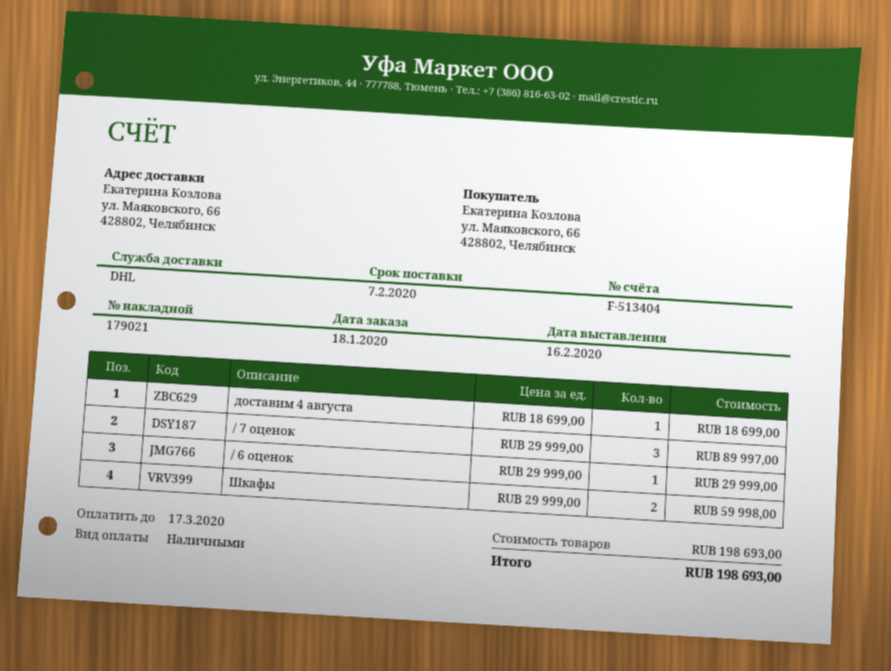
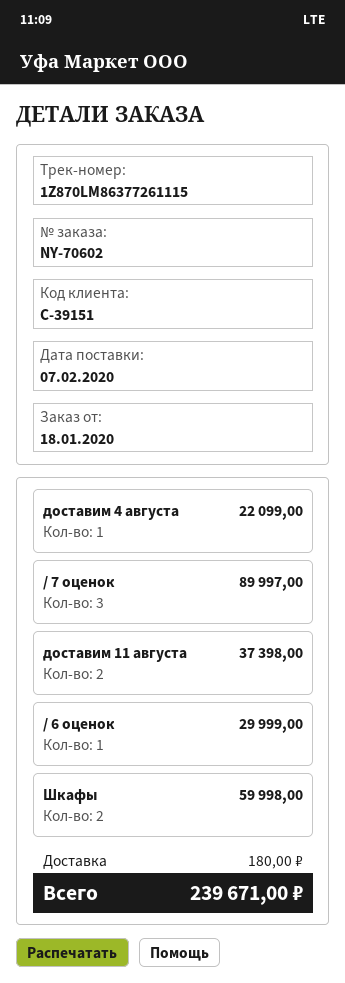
доставим 4 августа: 1 for 18699.00 -> 1 for 22099.00
доставим 11 августа: none -> 2 for 37398.00
shipping: none -> 180.00
total: 198693.00 -> 239671.00

